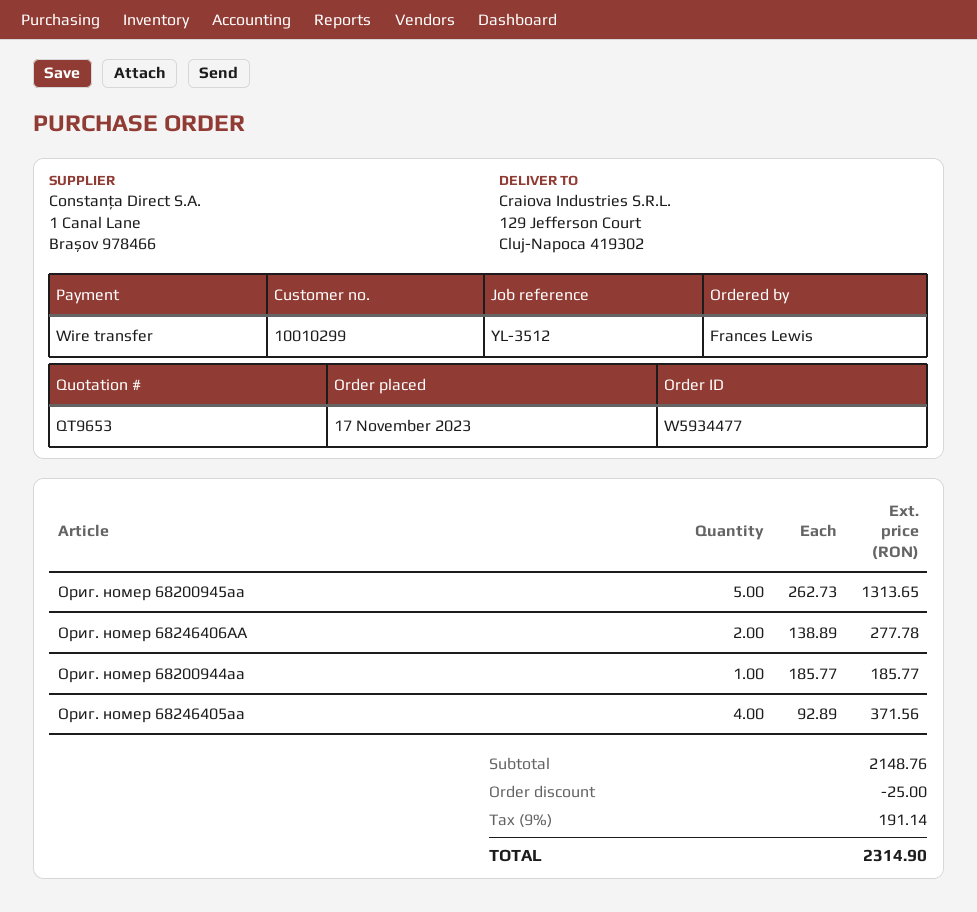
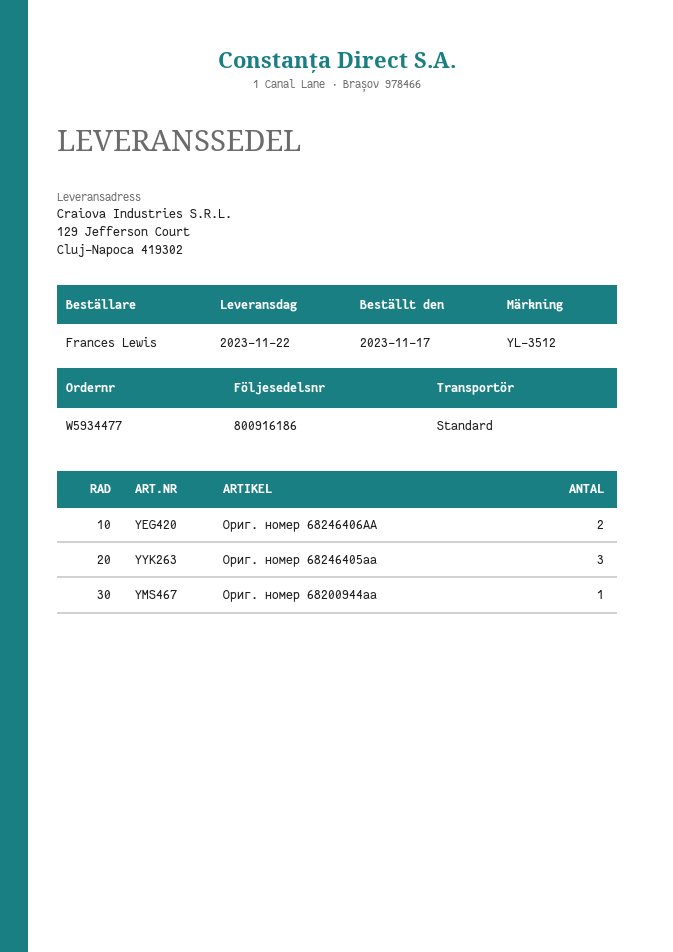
Ориг. номер 68200945aa: 5 -> none
Ориг. номер 68246405aa: 4 -> 3

